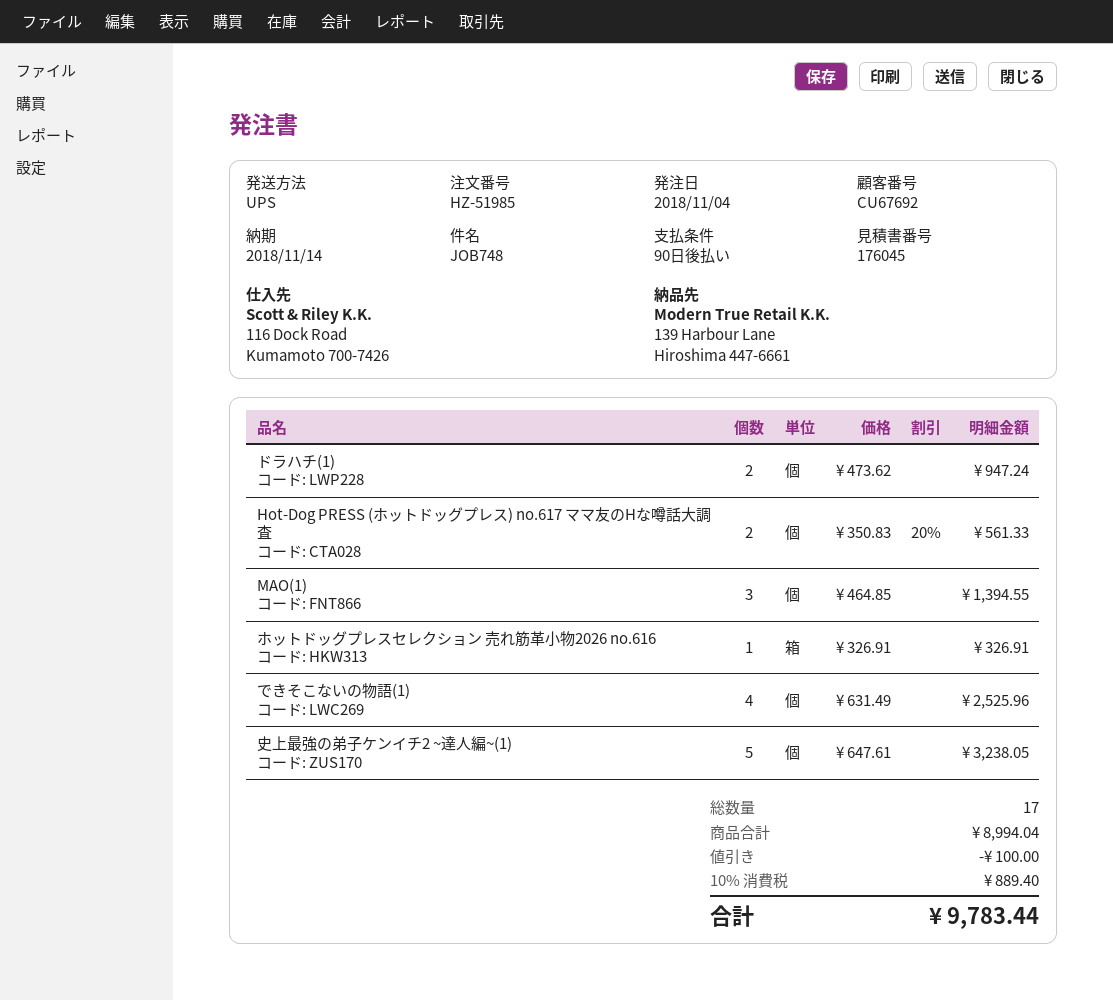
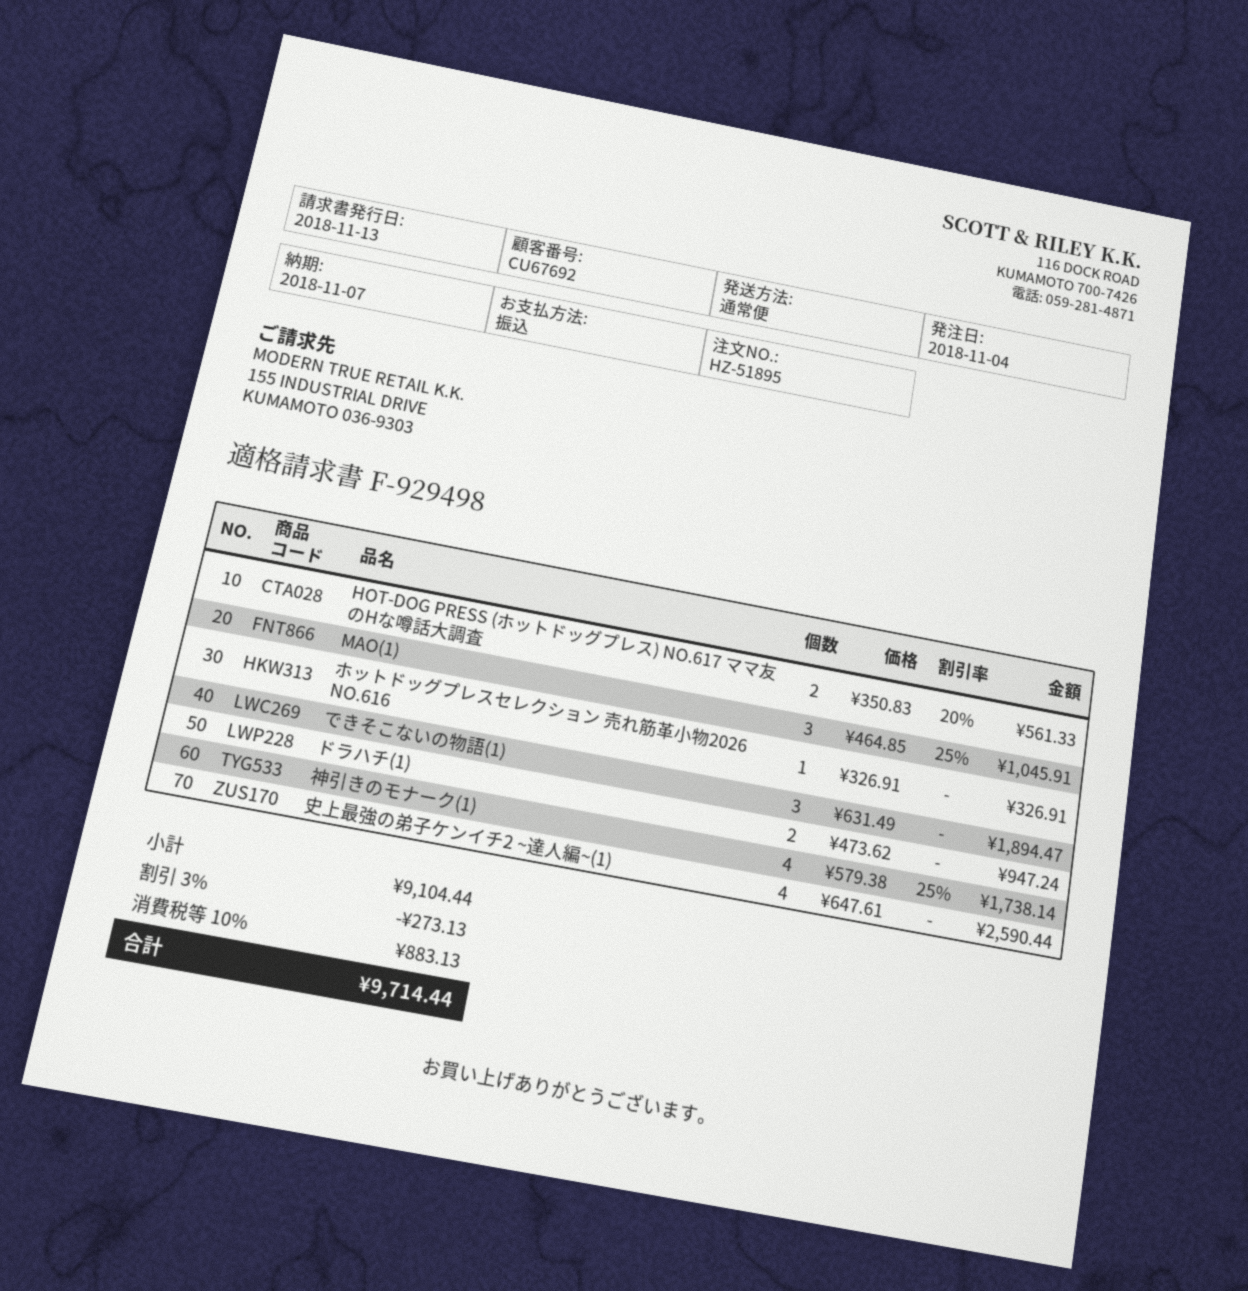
order number: HZ-51985 -> HZ-51895
delivery date: 2018-11-14 -> 2018-11-07
shipping method: UPS -> standard
MAO(1): 3 x 464.85 = 1394.55 -> 3 x 464.85 - 25% = 1045.91
できそこないの物語(1): 4 x 631.49 = 2525.96 -> 3 x 631.49 = 1894.47
史上最強の弟子ケンイチ2 ~達人編~(1): 5 x 647.61 = 3238.05 -> 4 x 647.61 = 2590.44
神引きのモナーク(1): none -> 4 x 579.38 - 25% = 1738.14
subtotal: 8994.04 -> 9104.44
discount: 100.00 -> 273.13
tax: 10% = 889.40 -> 10% = 883.13
total: 9783.44 -> 9714.44

